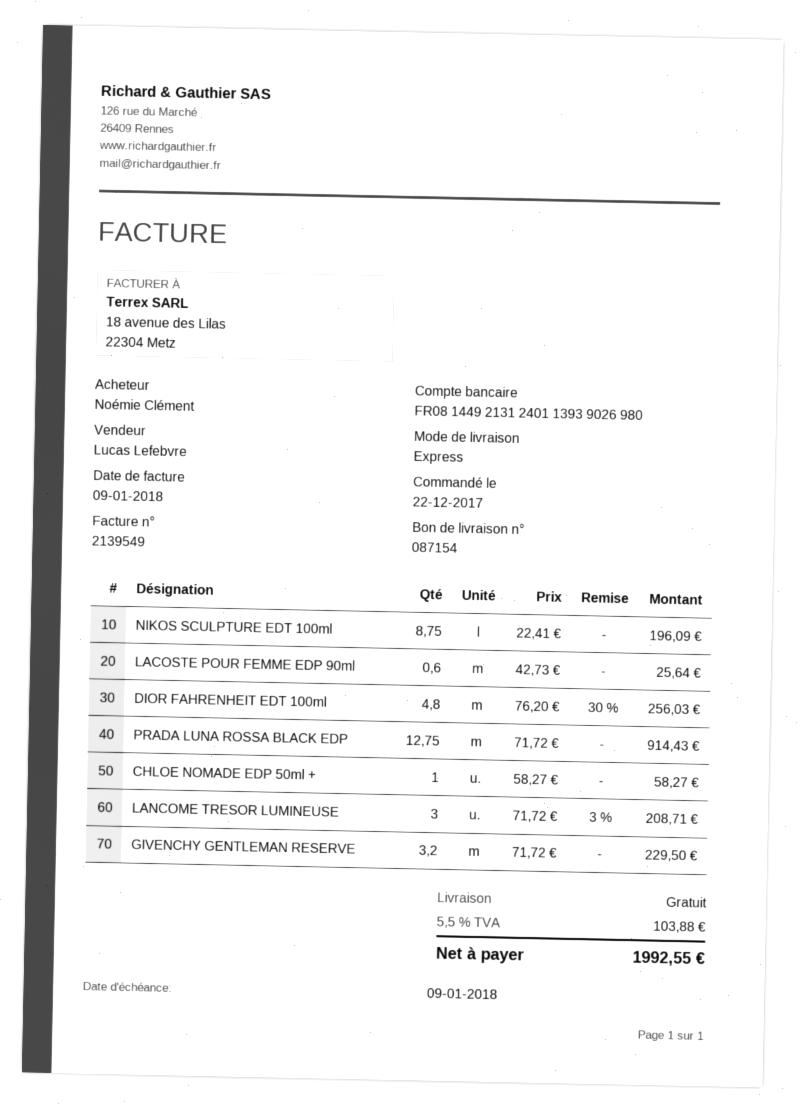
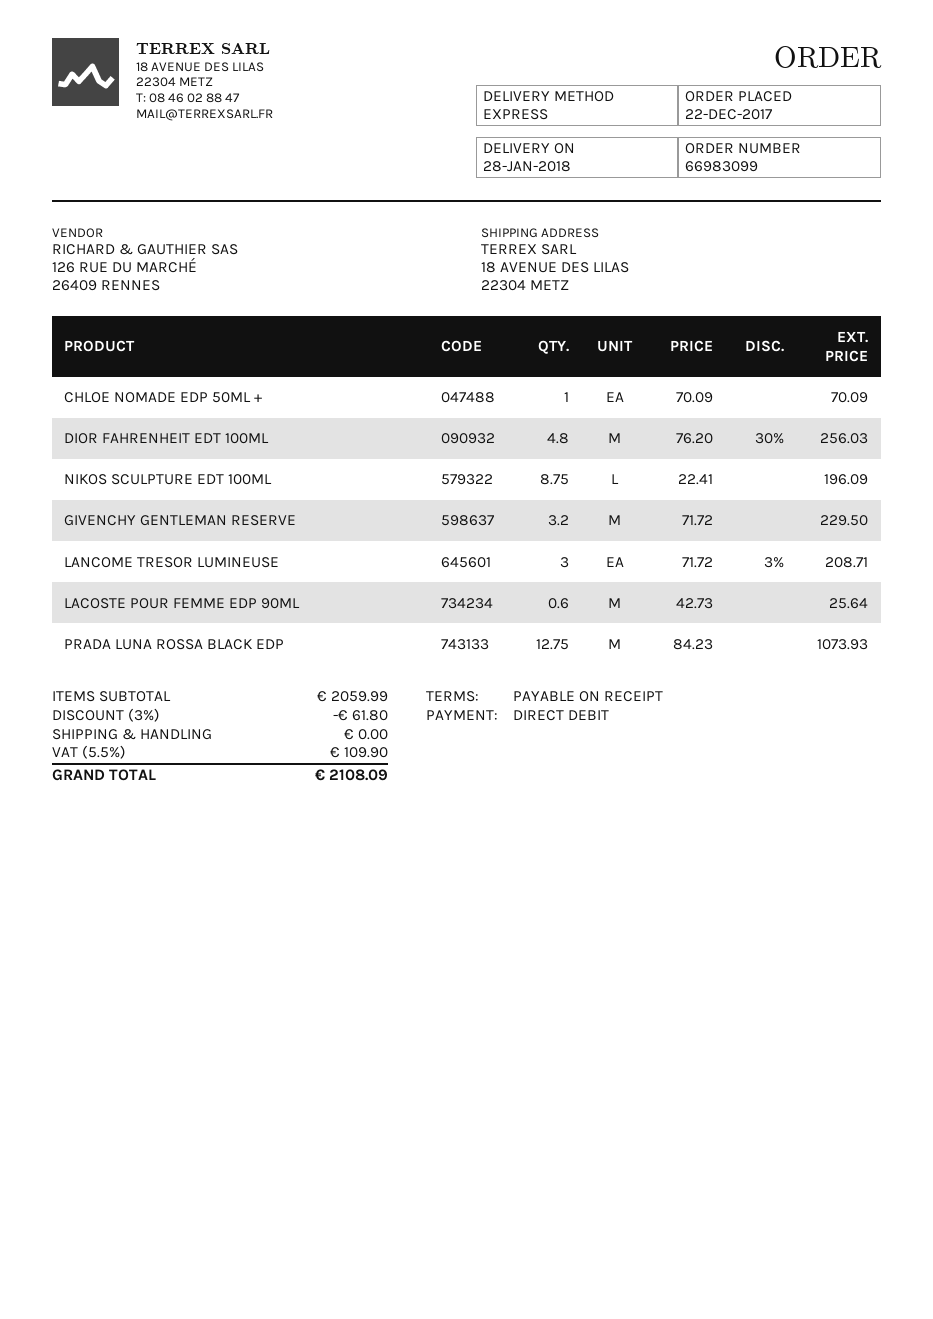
PRADA LUNA ROSSA BLACK EDP: 12.75 x 71.72 = 914.43 -> 12.75 x 84.23 = 1073.93
CHLOE NOMADE EDP 50ml +: 1 x 58.27 = 58.27 -> 1 x 70.09 = 70.09
discount: none -> 3% = 61.80
tax: 5.5% = 103.88 -> 5.5% = 109.90
total: 1992.55 -> 2108.09

